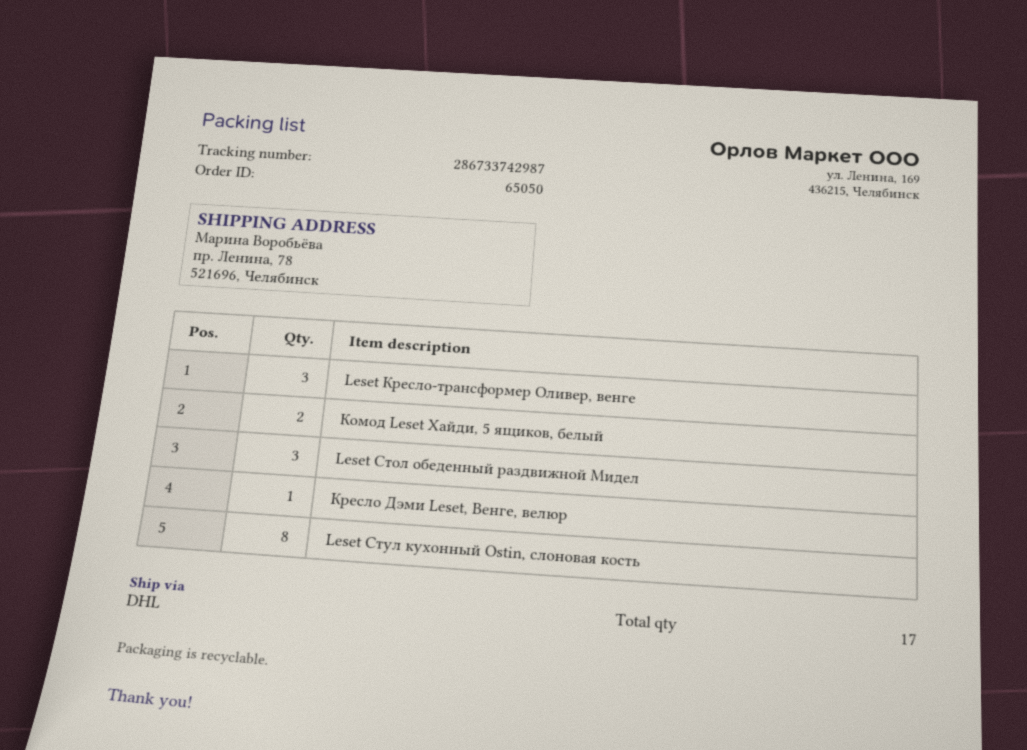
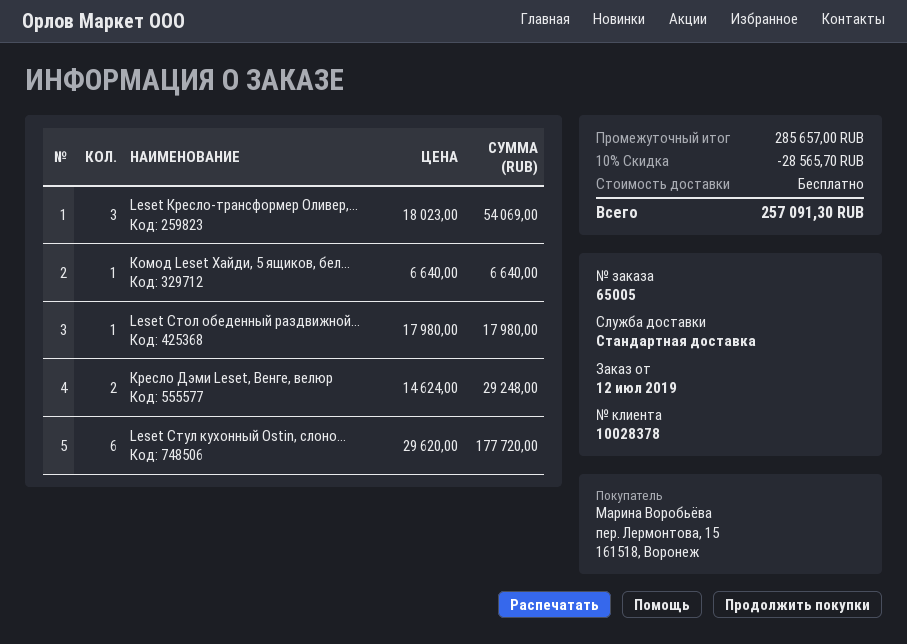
order number: 65050 -> 65005
shipping method: DHL -> standard
Комод Leset Хайди, 5 ящиков, белый: 2 -> 1
Leset Стол обеденный раздвижной Мидел: 3 -> 1
Кресло Дэми Leset, Венге, велюр: 1 -> 2
Leset Стул кухонный Ostin, слоновая кость: 8 -> 6

